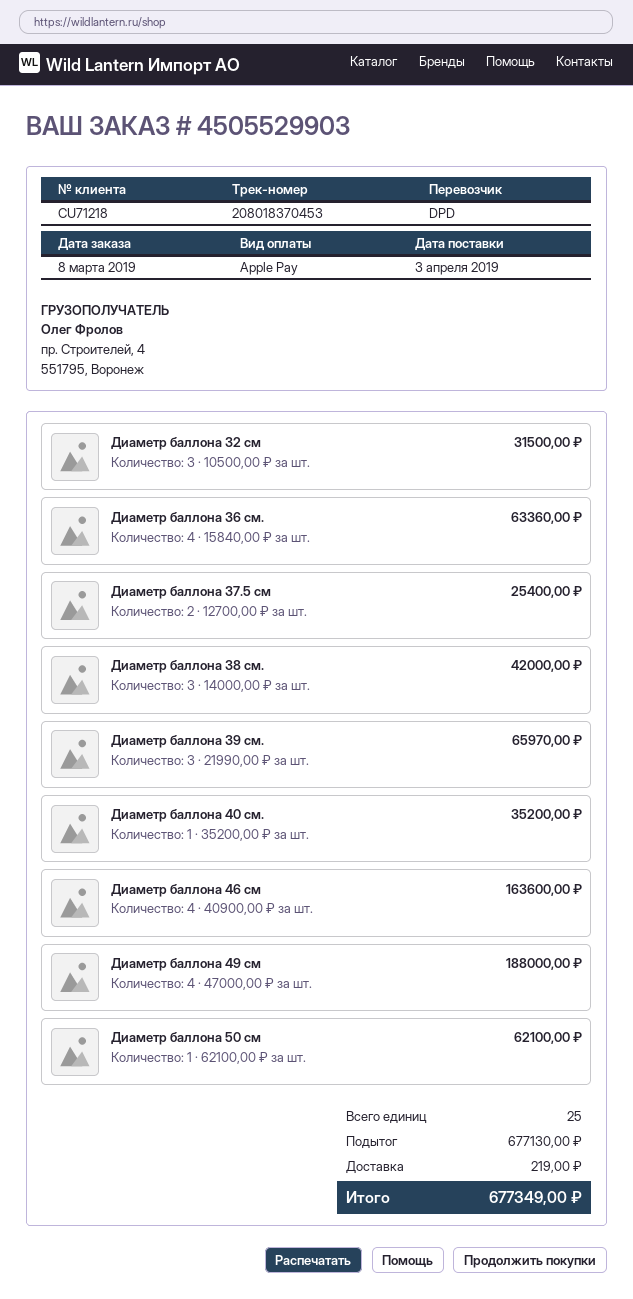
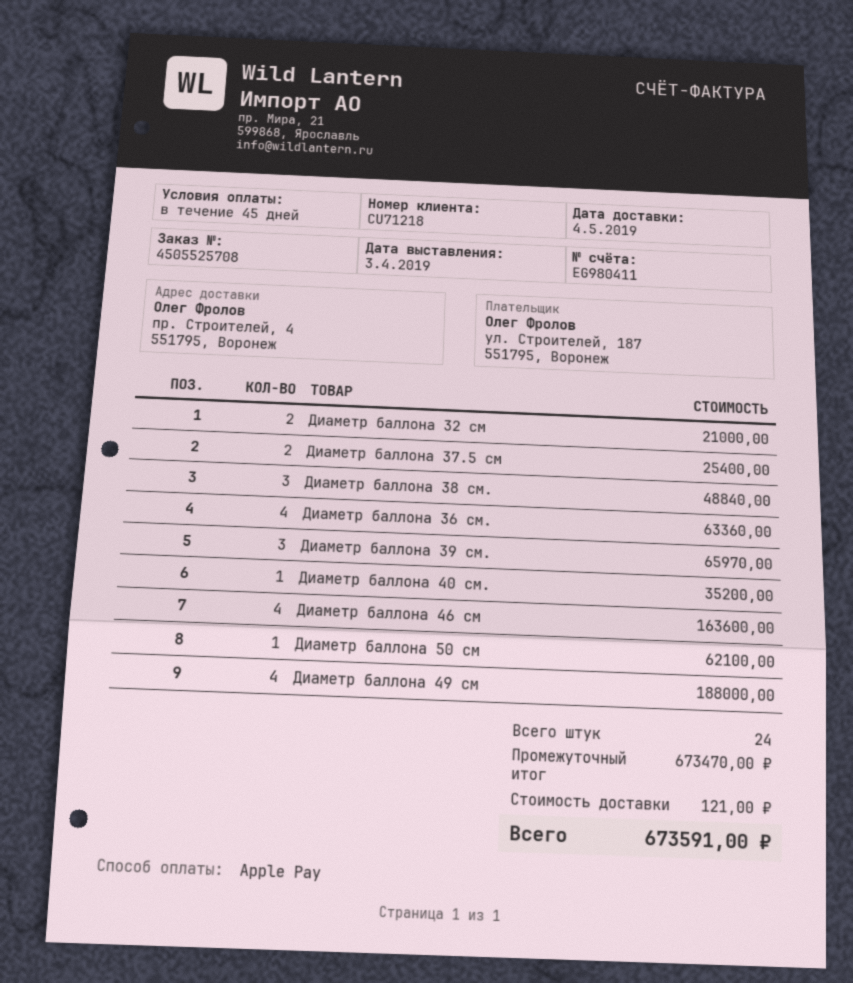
order number: 4505529903 -> 4505525708
delivery date: 2019-04-03 -> 2019-05-04
Диаметр баллона 32 см: 3 for 31500.00 -> 2 for 21000.00
Диаметр баллона 38 см.: 3 for 42000.00 -> 3 for 48840.00
total quantity: 25 -> 24
subtotal: 677130.00 -> 673470.00
shipping: 219.00 -> 121.00
total: 677349.00 -> 673591.00

